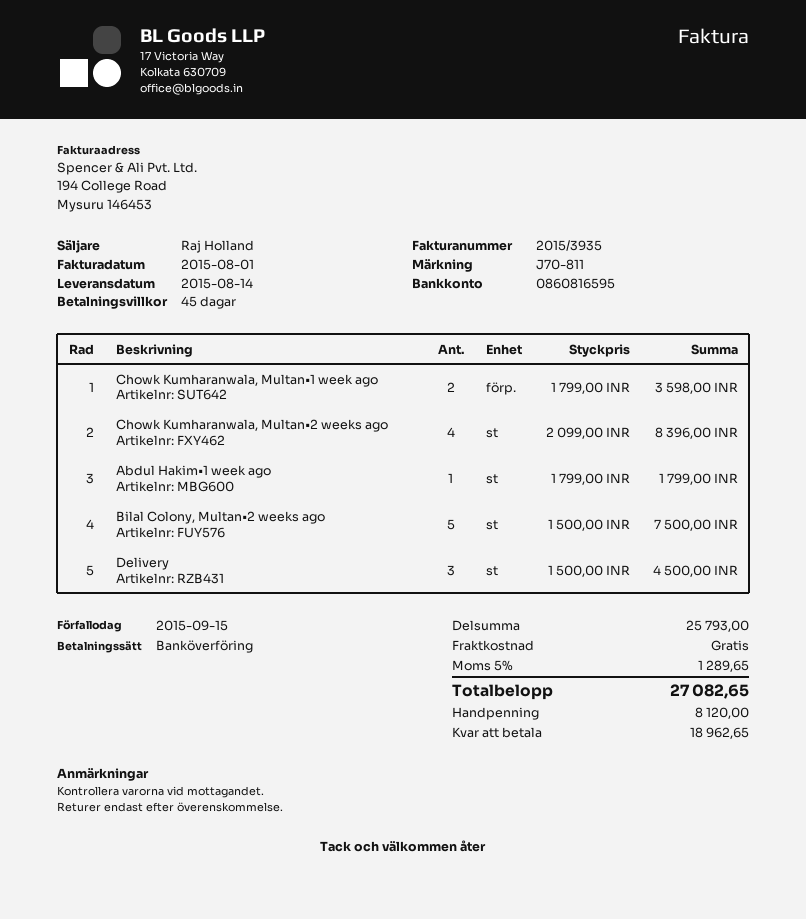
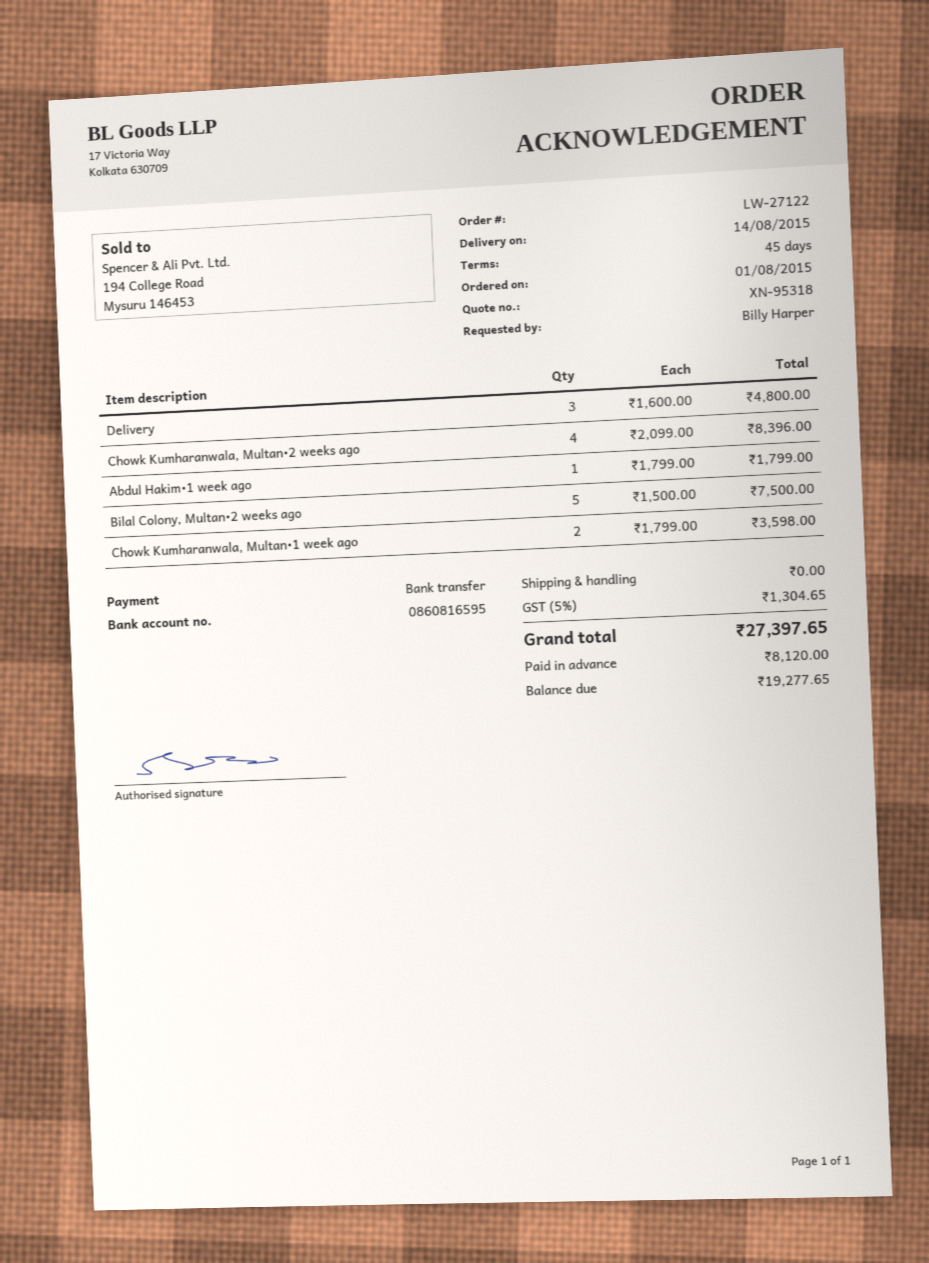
Delivery: 3 x 1500.00 = 4500.00 -> 3 x 1600.00 = 4800.00
tax: 5% = 1289.65 -> 5% = 1304.65
total: 27082.65 -> 27397.65
balance: 18962.65 -> 19277.65

